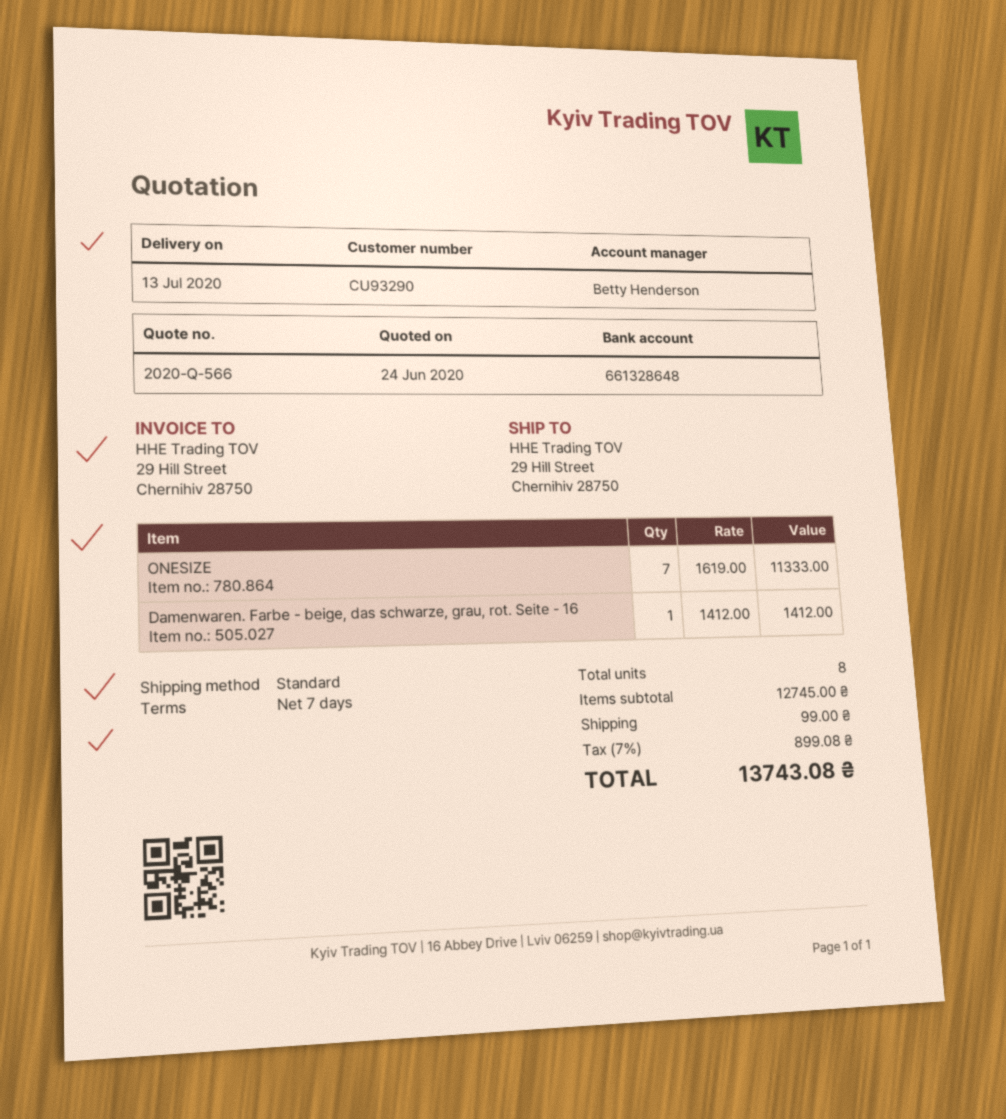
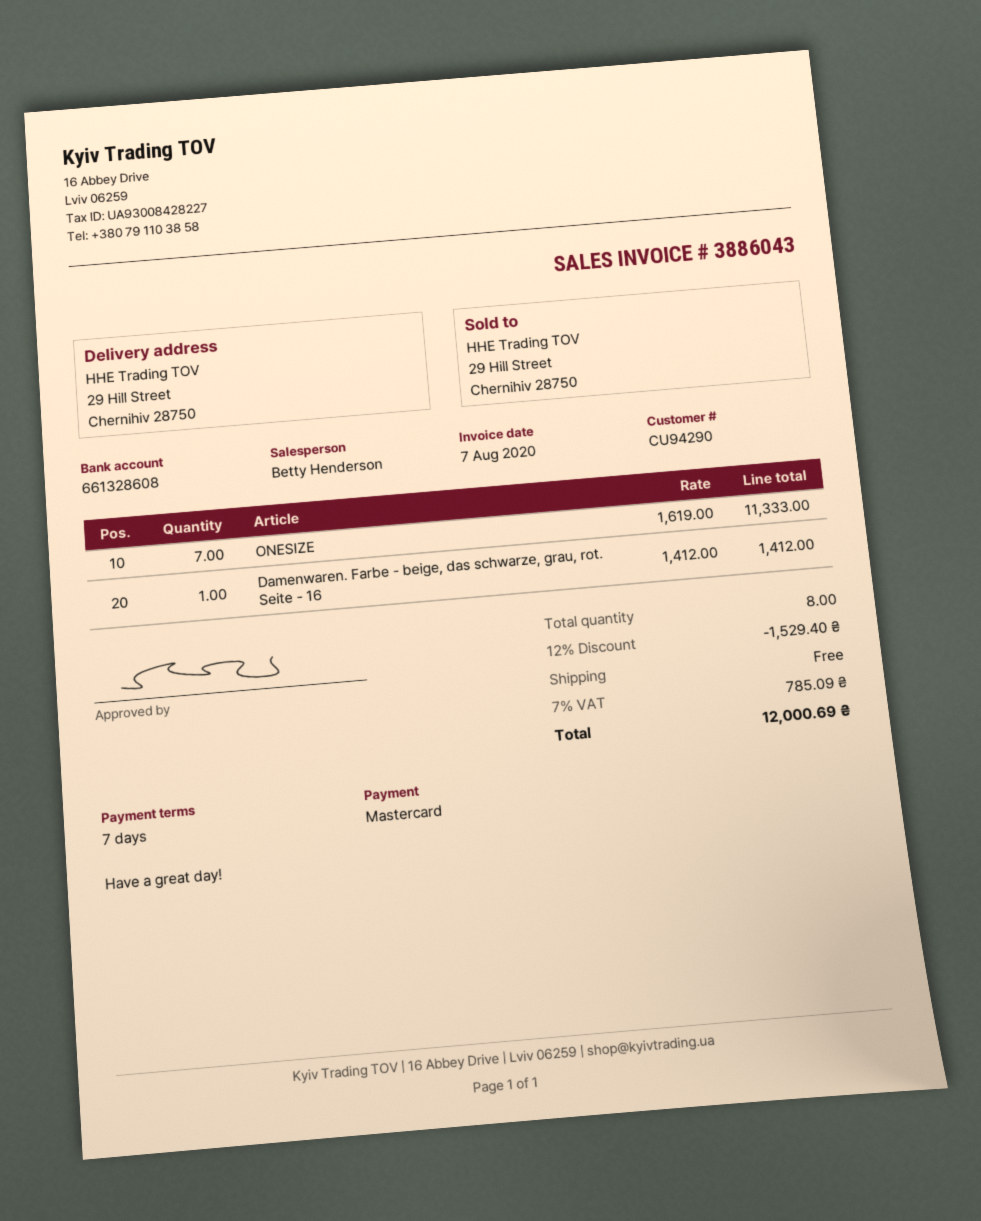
customer number: CU93290 -> CU94290
bank account: 661328648 -> 661328608
discount: none -> 12% = 1529.40
shipping: 99.00 -> 0.00
tax: 7% = 899.08 -> 7% = 785.09
total: 13743.08 -> 12000.69

